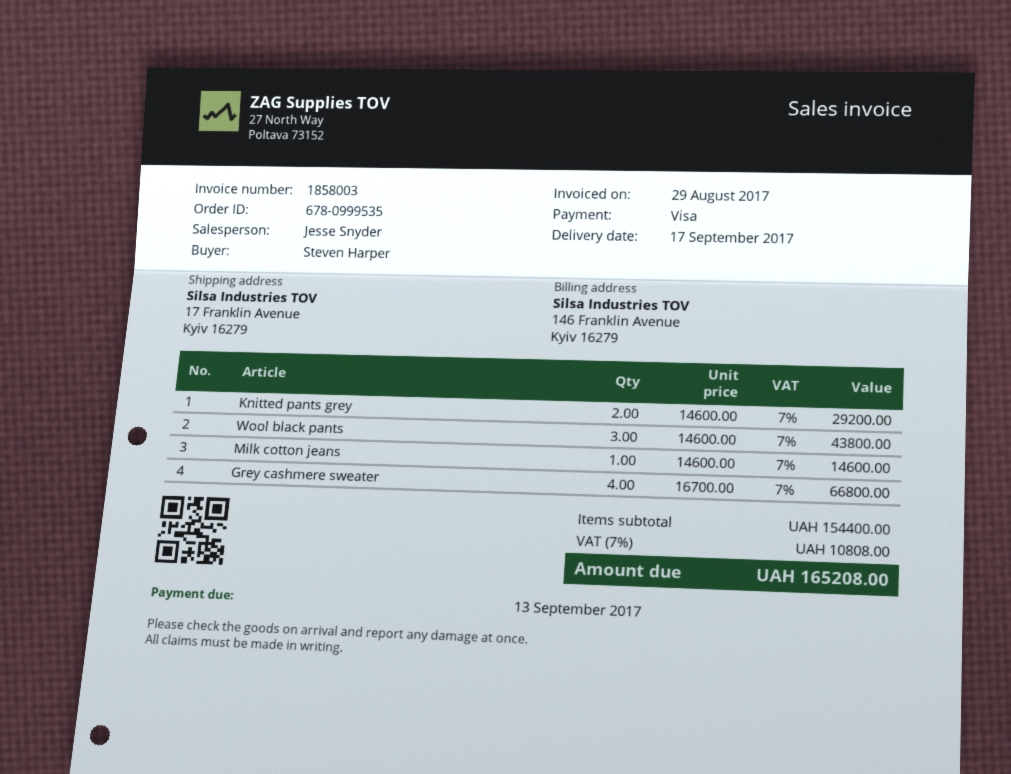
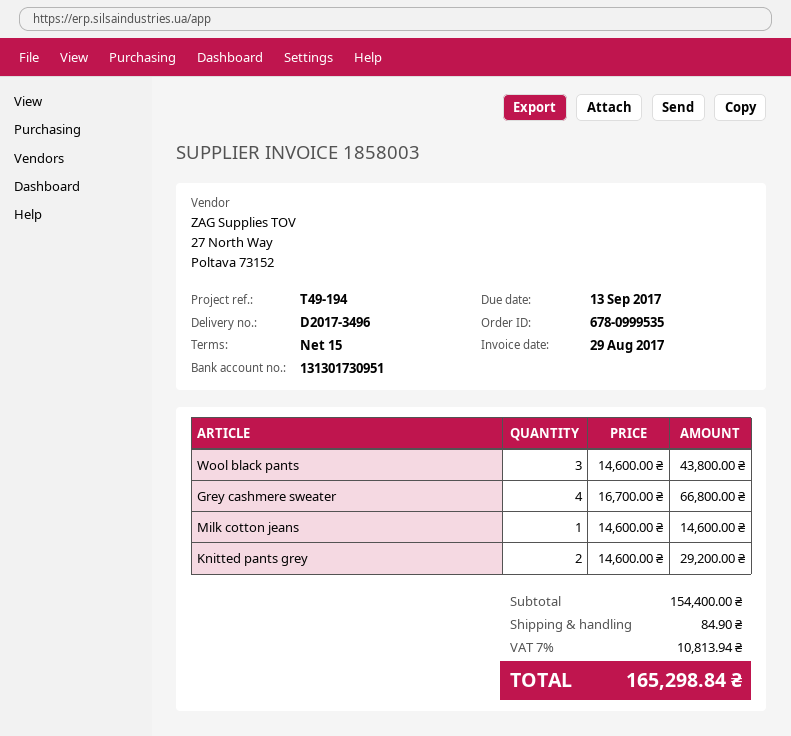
shipping: none -> 84.90
tax: 7% = 10808.00 -> 7% = 10813.94
total: 165208.00 -> 165298.84

